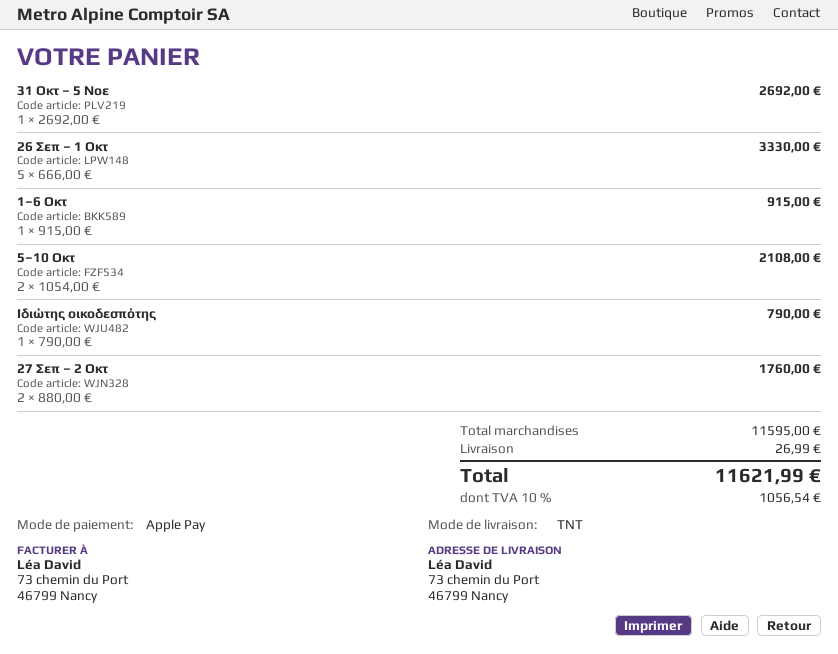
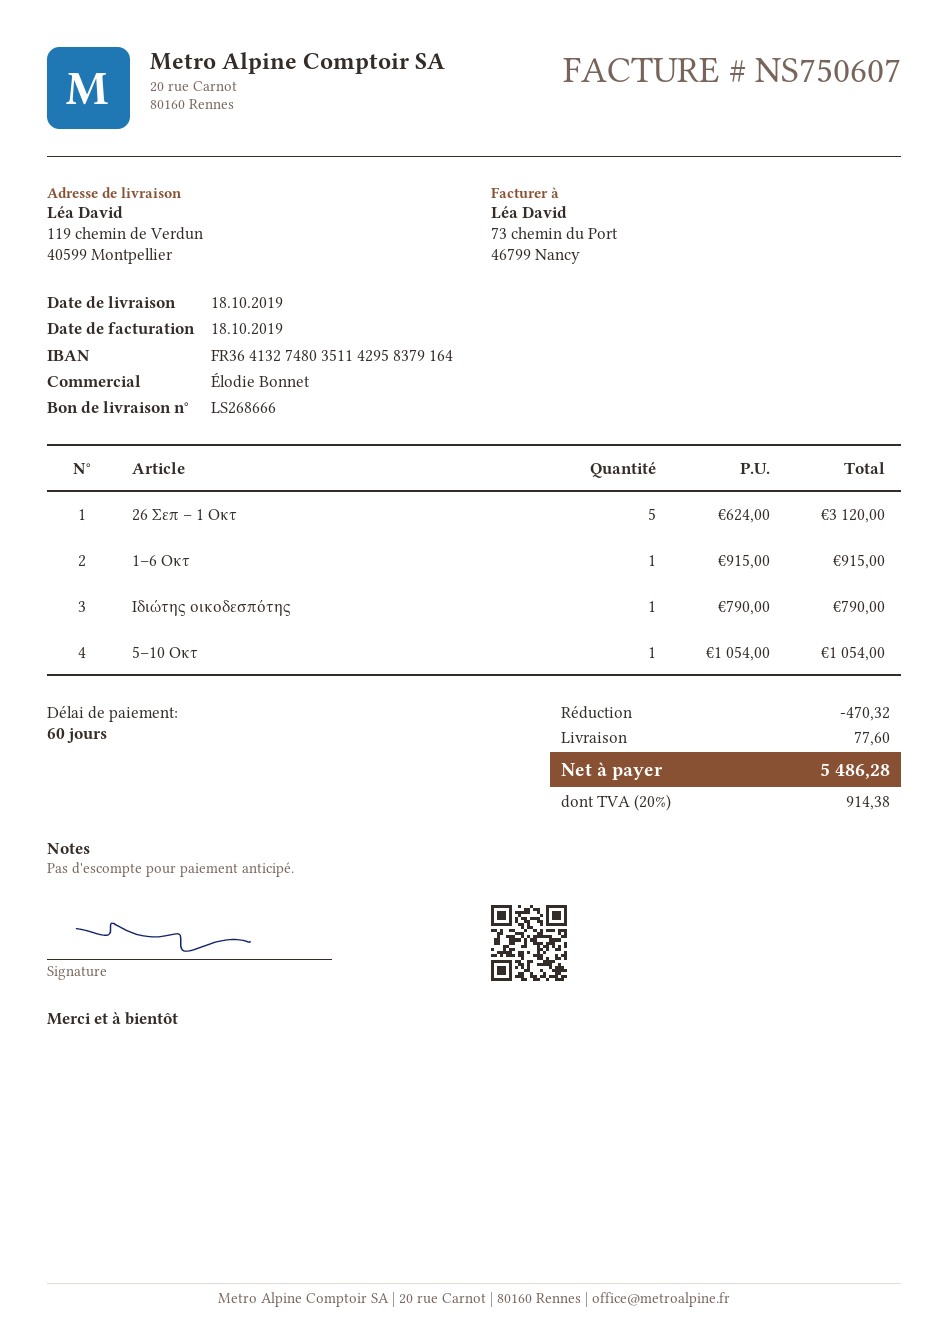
ship to: 73 chemin du Port, 46799 Nancy -> 119 chemin de Verdun, 40599 Montpellier
31 Οκτ – 5 Νοε: 1 x 2692.00 = 2692.00 -> none
26 Σεπ – 1 Οκτ: 5 x 666.00 = 3330.00 -> 5 x 624.00 = 3120.00
5–10 Οκτ: 2 x 1054.00 = 2108.00 -> 1 x 1054.00 = 1054.00
27 Σεπ – 2 Οκτ: 2 x 880.00 = 1760.00 -> none
discount: none -> 470.32
shipping: 26.99 -> 77.60
tax: 10% = 1056.54 -> 20% = 914.38
total: 11621.99 -> 5486.28

